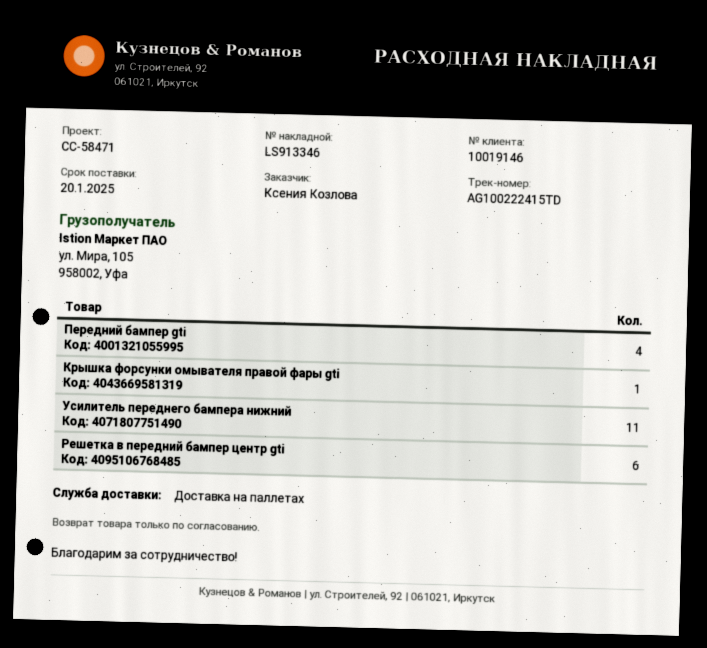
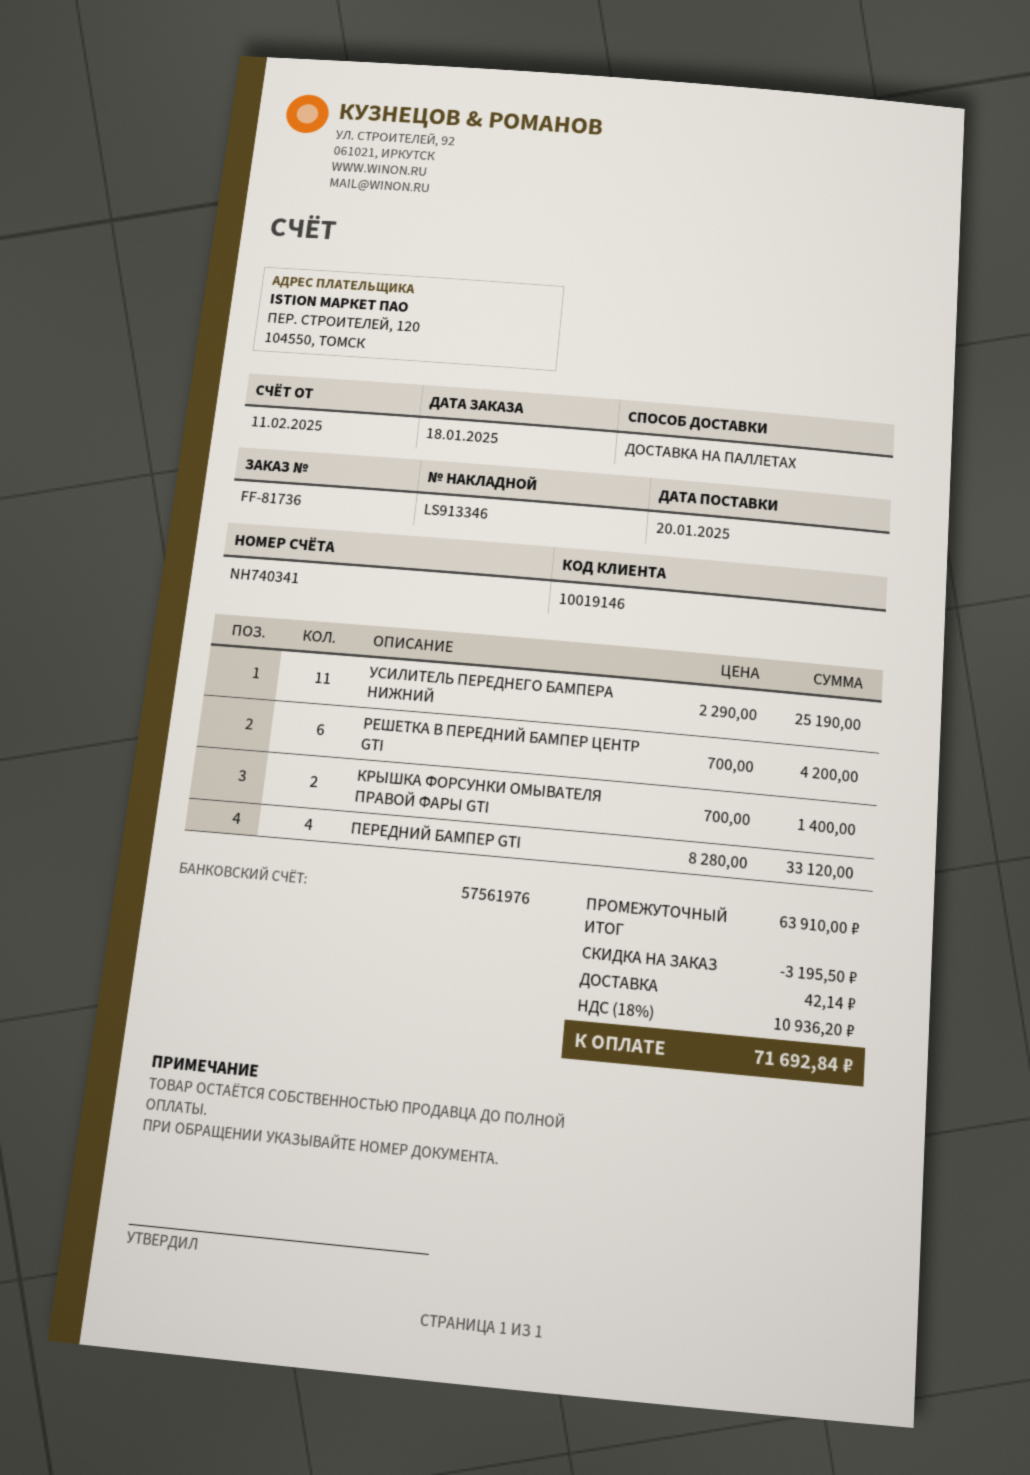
Крышка форсунки омывателя правой фары gti: 1 -> 2

